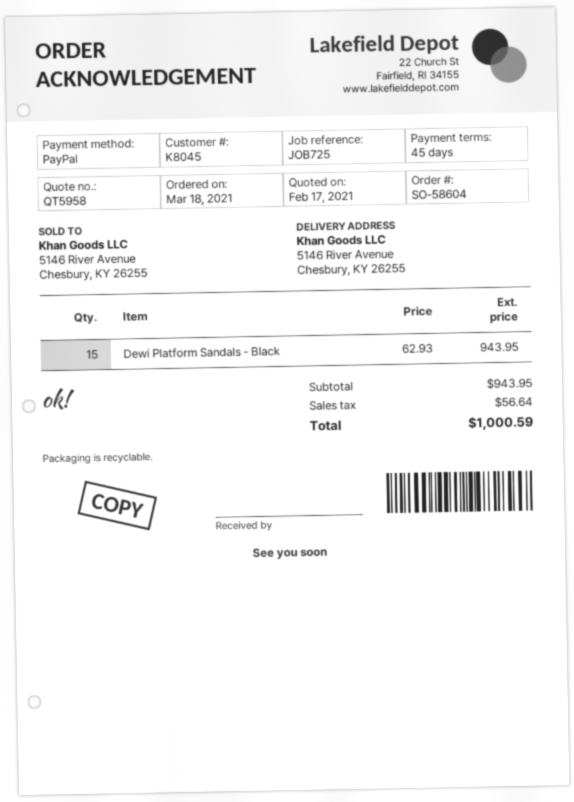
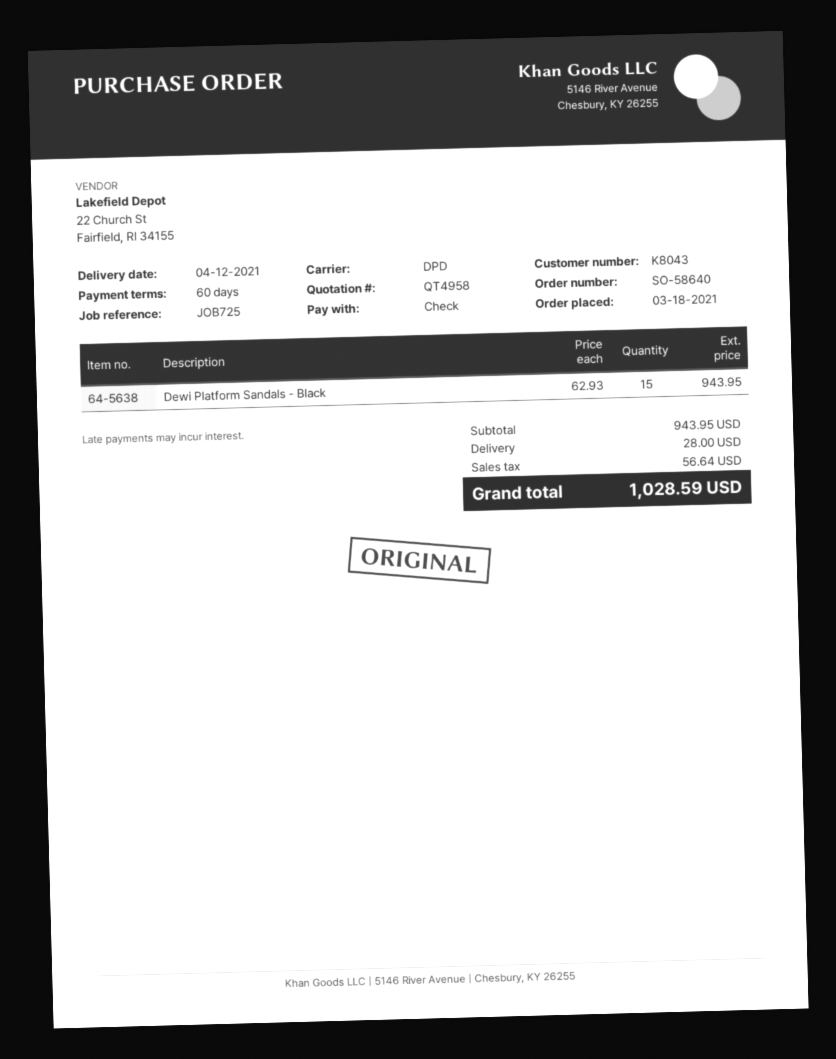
quote number: QT5958 -> QT4958
order number: SO-58604 -> SO-58640
payment terms: 45 days -> 60 days
customer number: K8045 -> K8043
payment method: PayPal -> cheque
shipping: none -> 28.00
total: 1000.59 -> 1028.59

